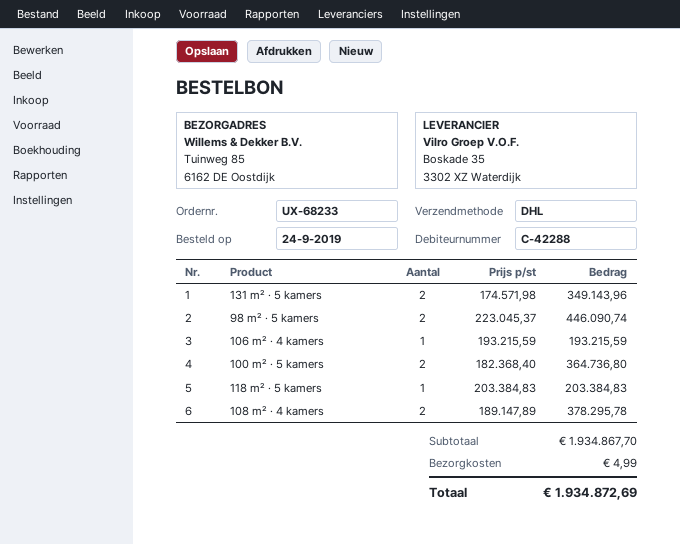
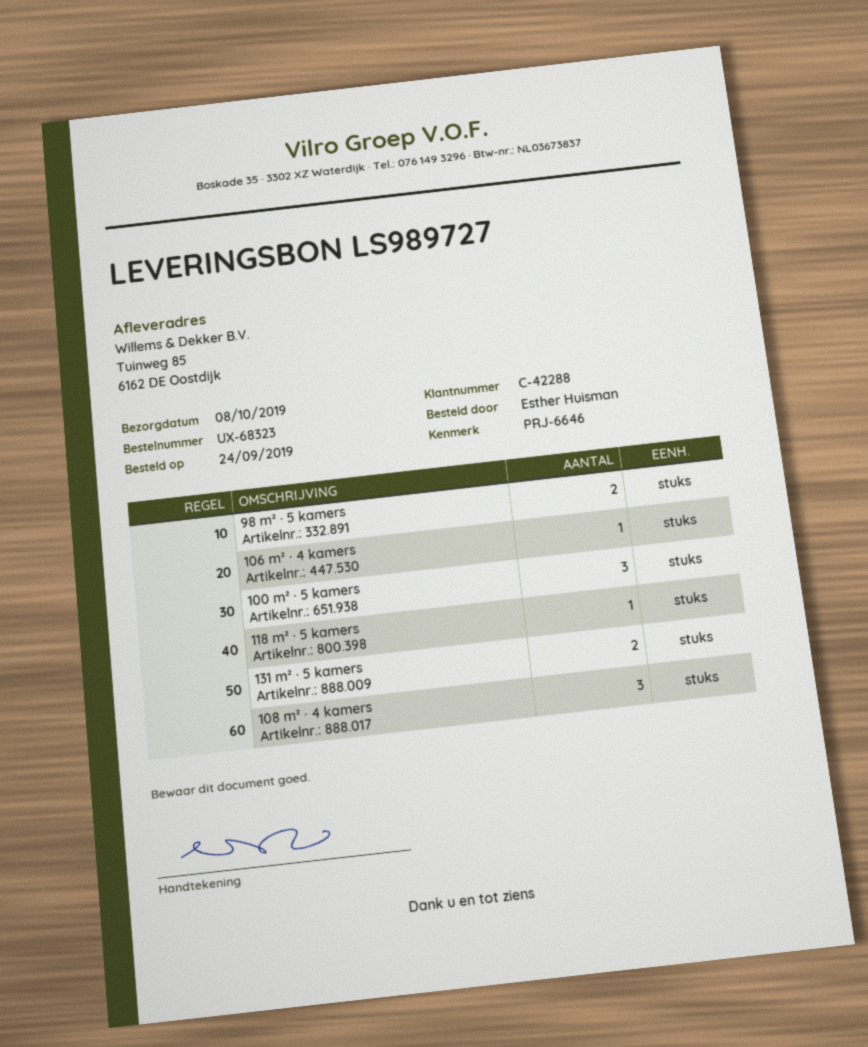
order number: UX-68233 -> UX-68323
100 m² · 5 kamers: 2 -> 3
108 m² · 4 kamers: 2 -> 3

